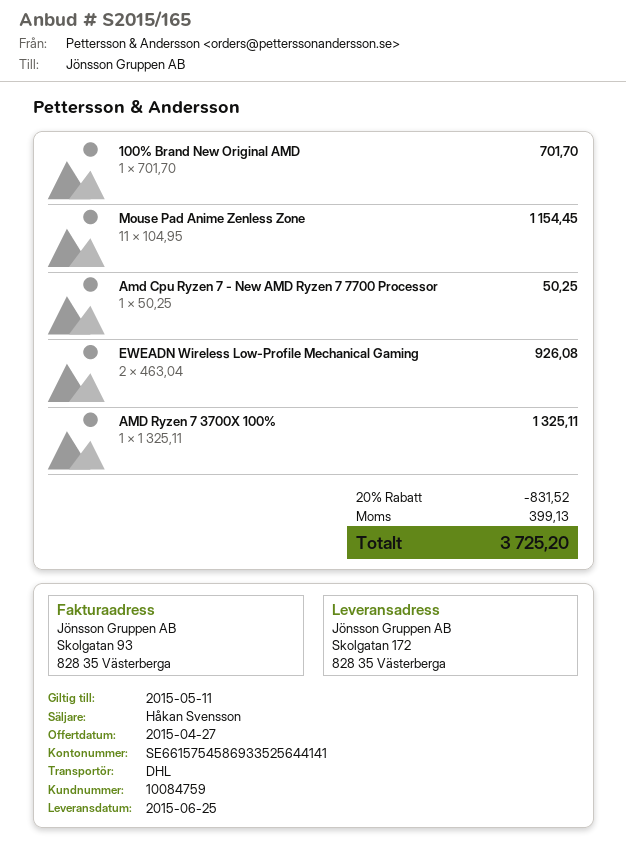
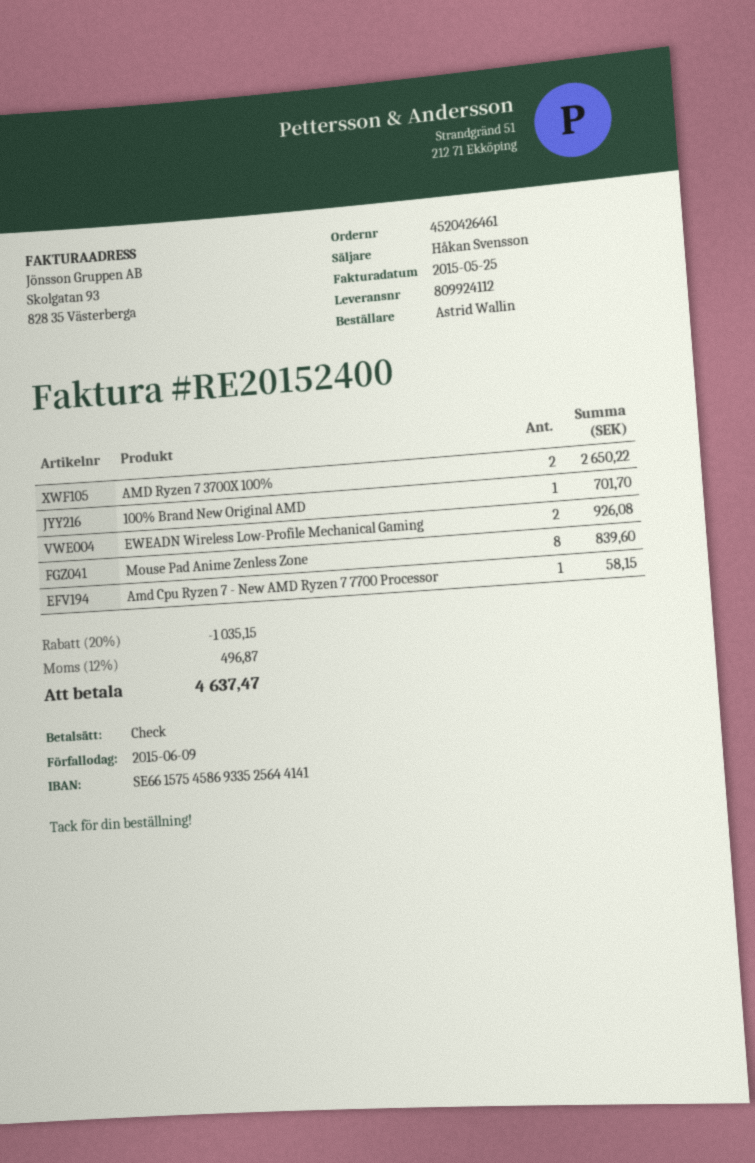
Mouse Pad Anime Zenless Zone: 11 for 1154.45 -> 8 for 839.60
Amd Cpu Ryzen 7 - New AMD Ryzen 7 7700 Processor: 1 for 50.25 -> 1 for 58.15
AMD Ryzen 7 3700X 100%: 1 for 1325.11 -> 2 for 2650.22
discount: 20% = 831.52 -> 20% = 1035.15
tax: 399.13 -> 496.87
total: 3725.20 -> 4637.47

